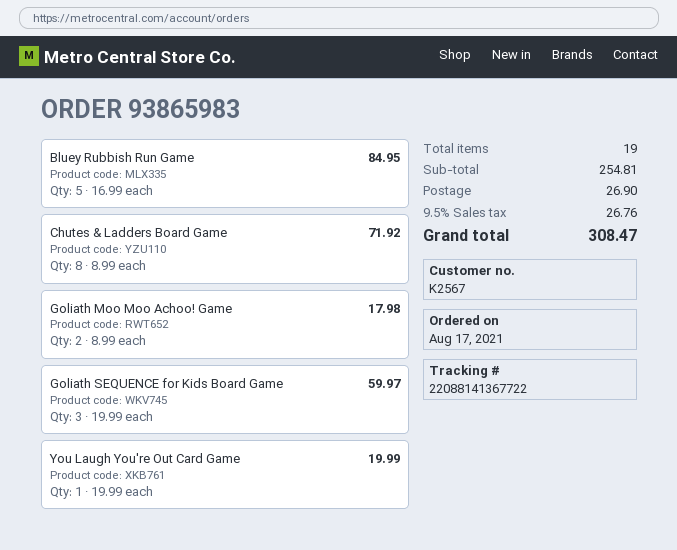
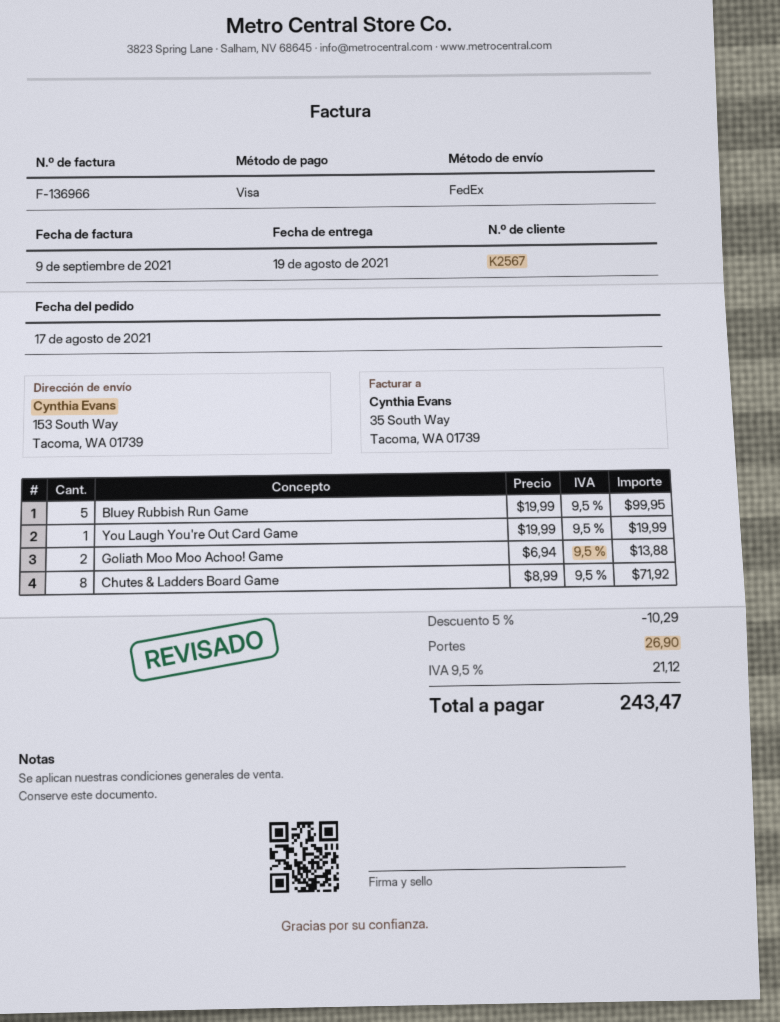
Bluey Rubbish Run Game: 5 x 16.99 = 84.95 -> 5 x 19.99 = 99.95
Goliath Moo Moo Achoo! Game: 2 x 8.99 = 17.98 -> 2 x 6.94 = 13.88
Goliath SEQUENCE for Kids Board Game: 3 x 19.99 = 59.97 -> none
discount: none -> 5% = 10.29
tax: 9.5% = 26.76 -> 9.5% = 21.12
total: 308.47 -> 243.47

